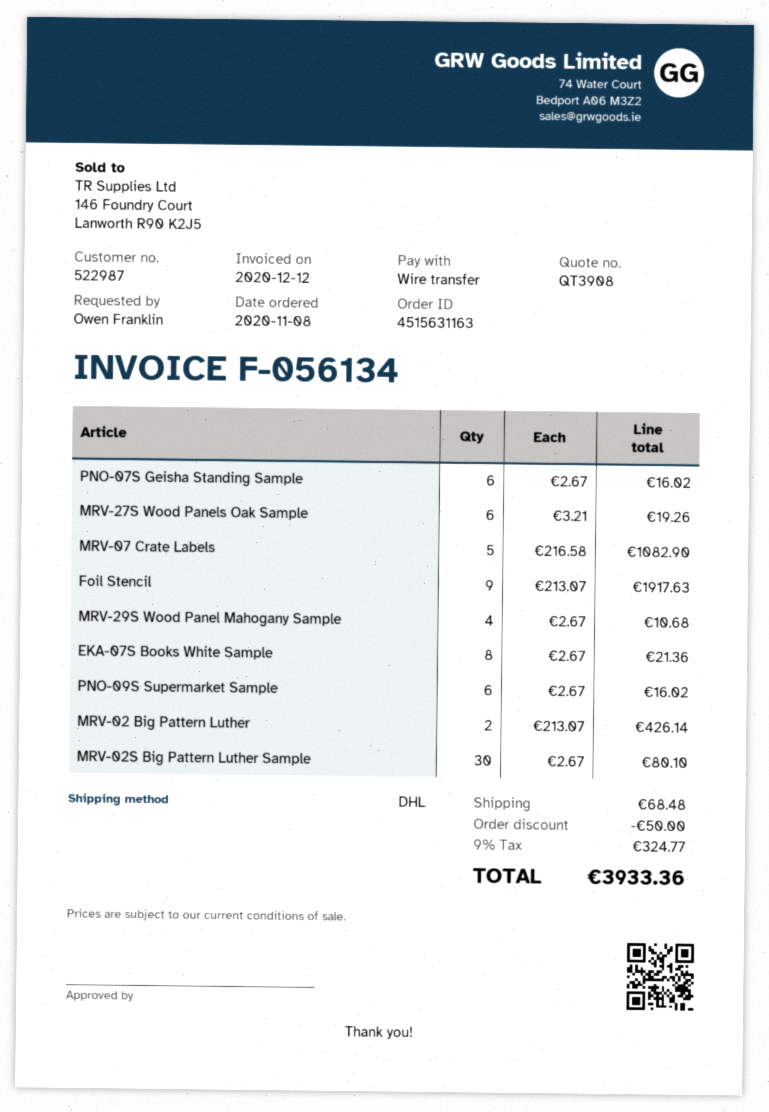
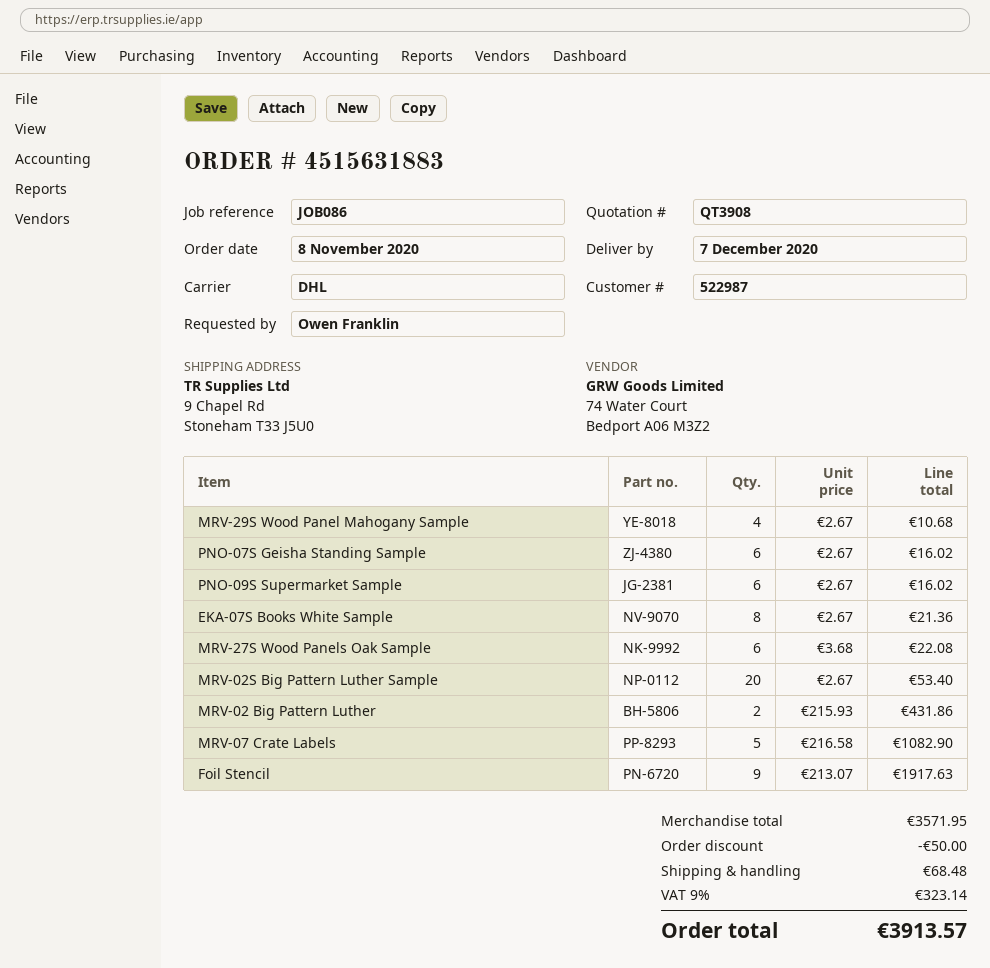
order number: 4515631163 -> 4515631883
MRV-27S Wood Panels Oak Sample: 6 x 3.21 = 19.26 -> 6 x 3.68 = 22.08
MRV-02 Big Pattern Luther: 2 x 213.07 = 426.14 -> 2 x 215.93 = 431.86
MRV-02S Big Pattern Luther Sample: 30 x 2.67 = 80.10 -> 20 x 2.67 = 53.40
tax: 9% = 324.77 -> 9% = 323.14
total: 3933.36 -> 3913.57

